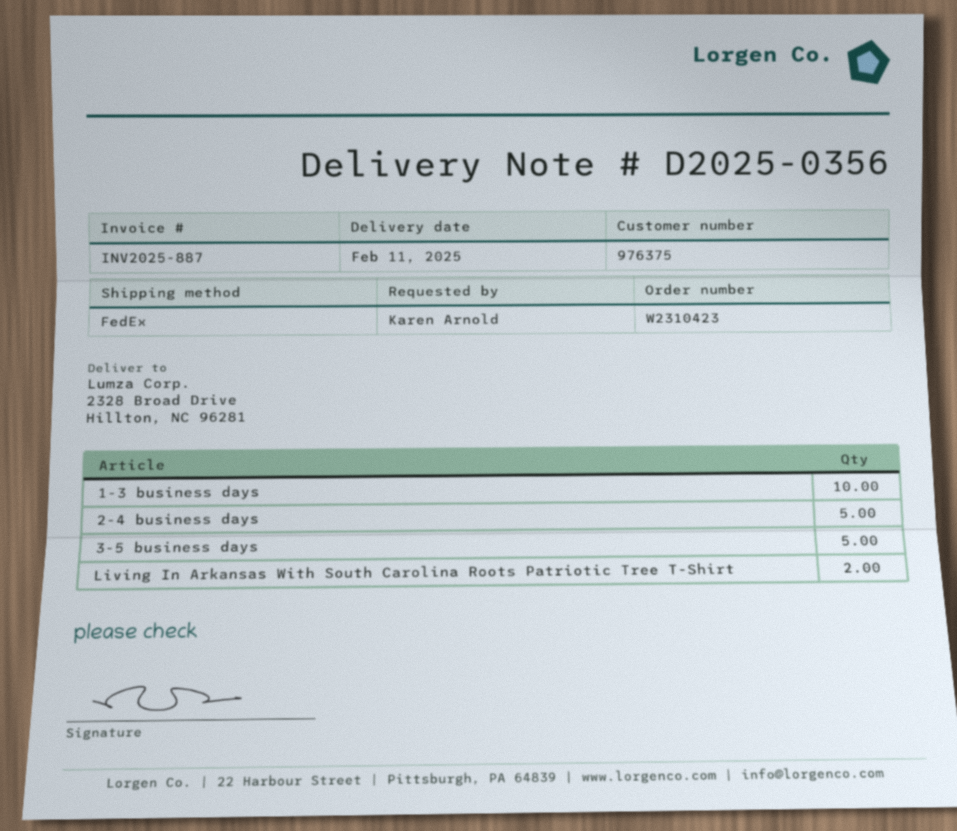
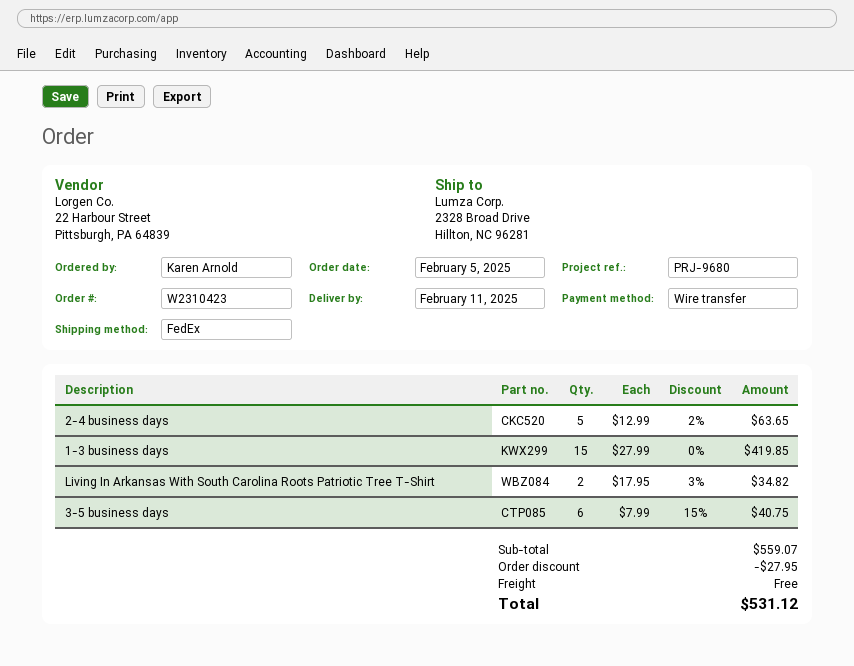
1-3 business days: 10 -> 15
3-5 business days: 5 -> 6

